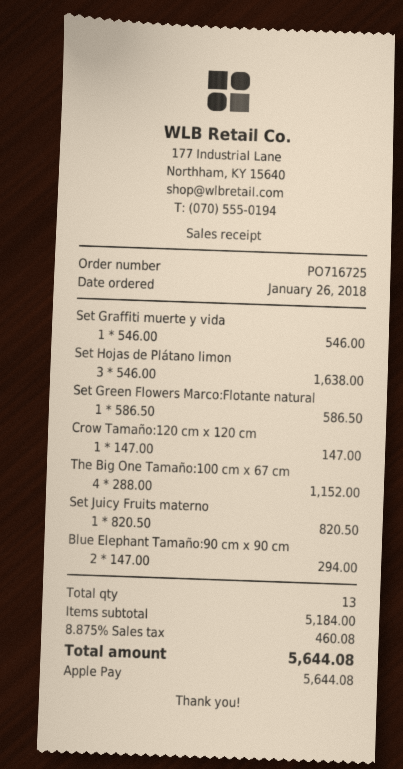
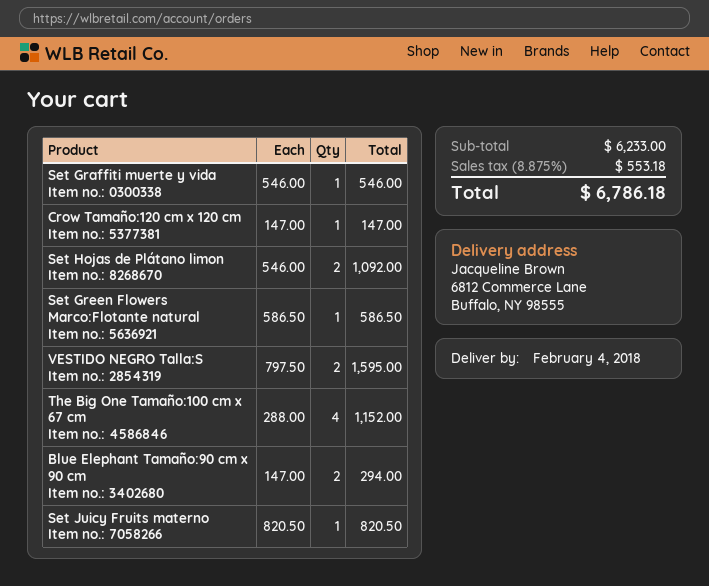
Set Hojas de Plátano limon: 3 x 546.00 = 1638.00 -> 2 x 546.00 = 1092.00
VESTIDO NEGRO Talla:S: none -> 2 x 797.50 = 1595.00
subtotal: 5184.00 -> 6233.00
tax: 8.875% = 460.08 -> 8.875% = 553.18
total: 5644.08 -> 6786.18

